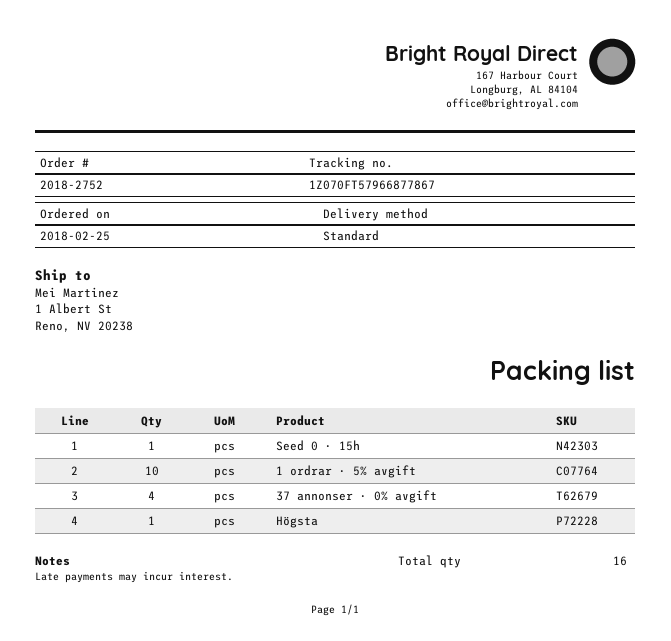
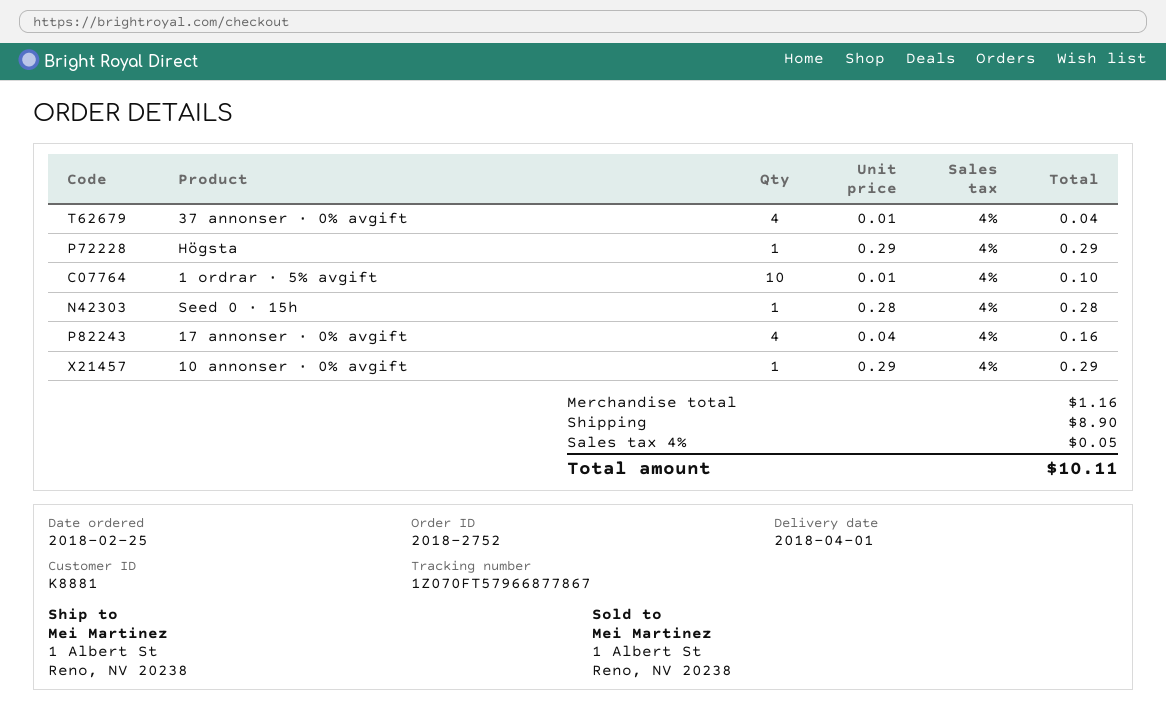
17 annonser · 0% avgift: none -> 4
10 annonser · 0% avgift: none -> 1

